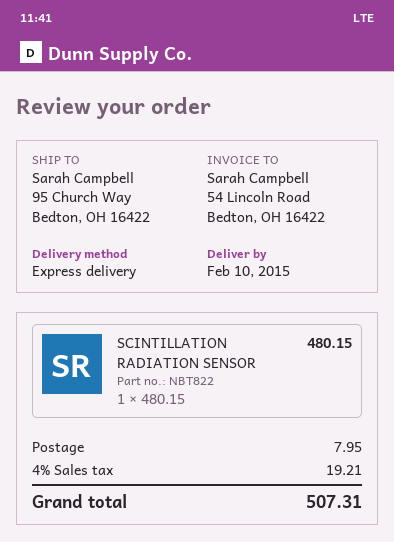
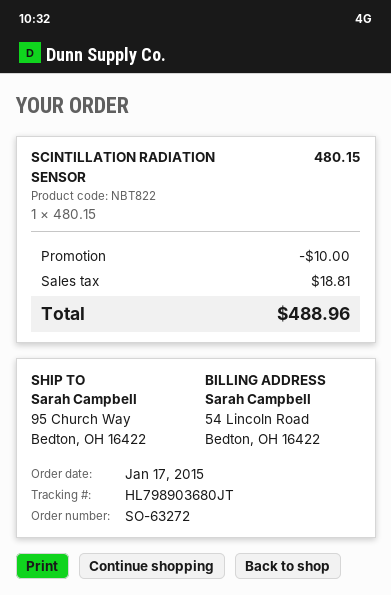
discount: none -> 10.00
shipping: 7.95 -> none
tax: 19.21 -> 18.81
total: 507.31 -> 488.96

